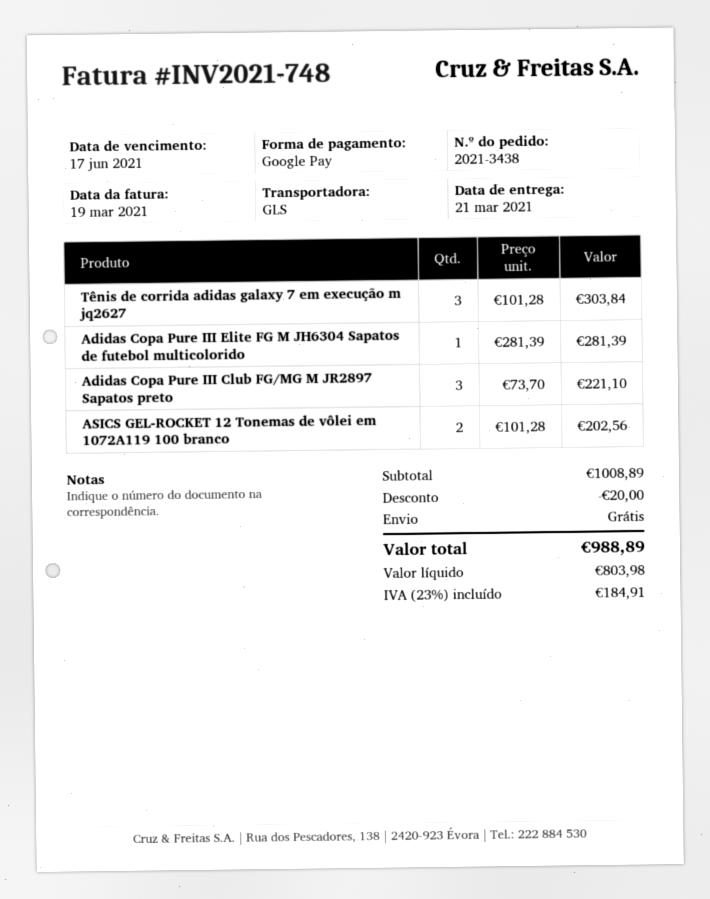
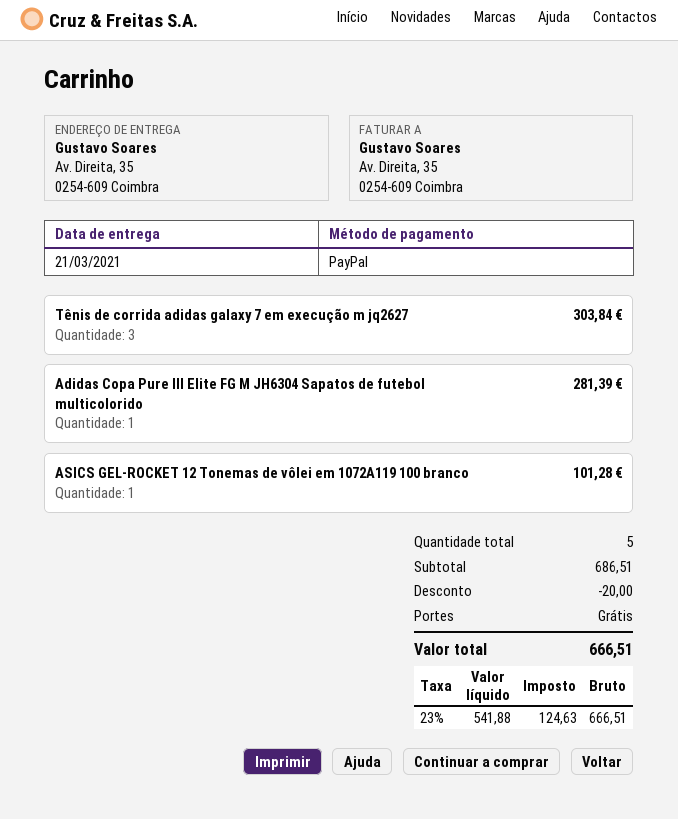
payment method: Google Pay -> PayPal
Adidas Copa Pure III Club FG/MG M JR2897 Sapatos preto: 3 for 221.10 -> none
ASICS GEL-ROCKET 12 Tonemas de vôlei em 1072A119 100 branco: 2 for 202.56 -> 1 for 101.28
subtotal: 1008.89 -> 686.51
net: 803.98 -> 541.88
tax: 23% = 184.91 -> 23% = 124.63
total: 988.89 -> 666.51

